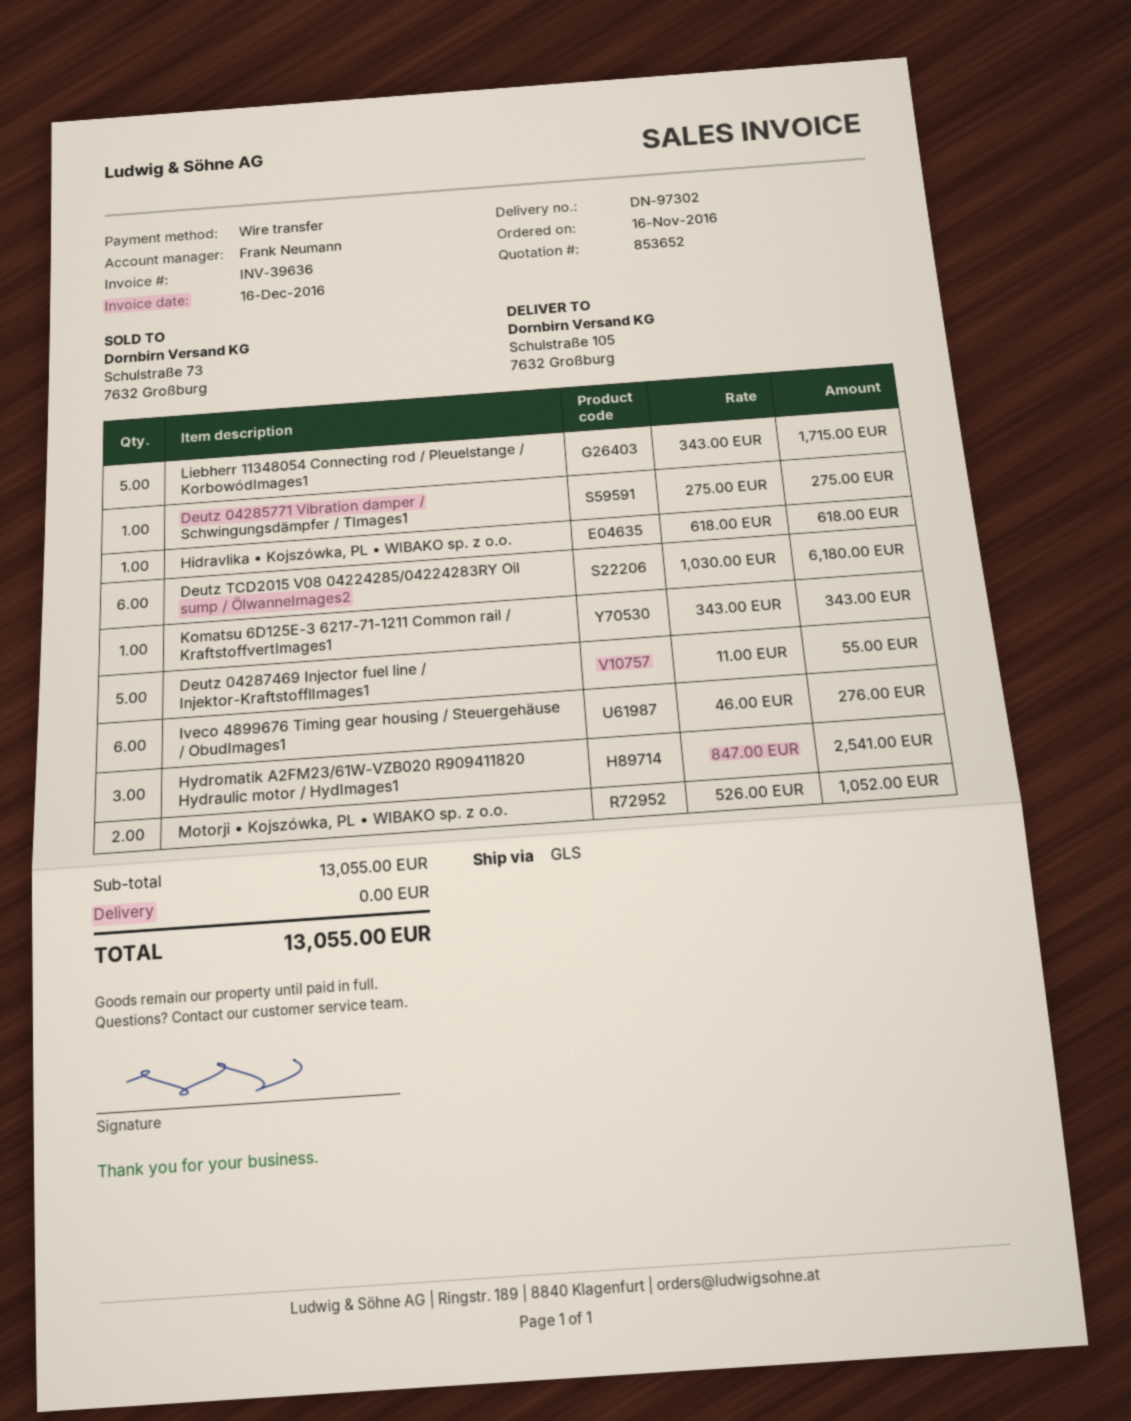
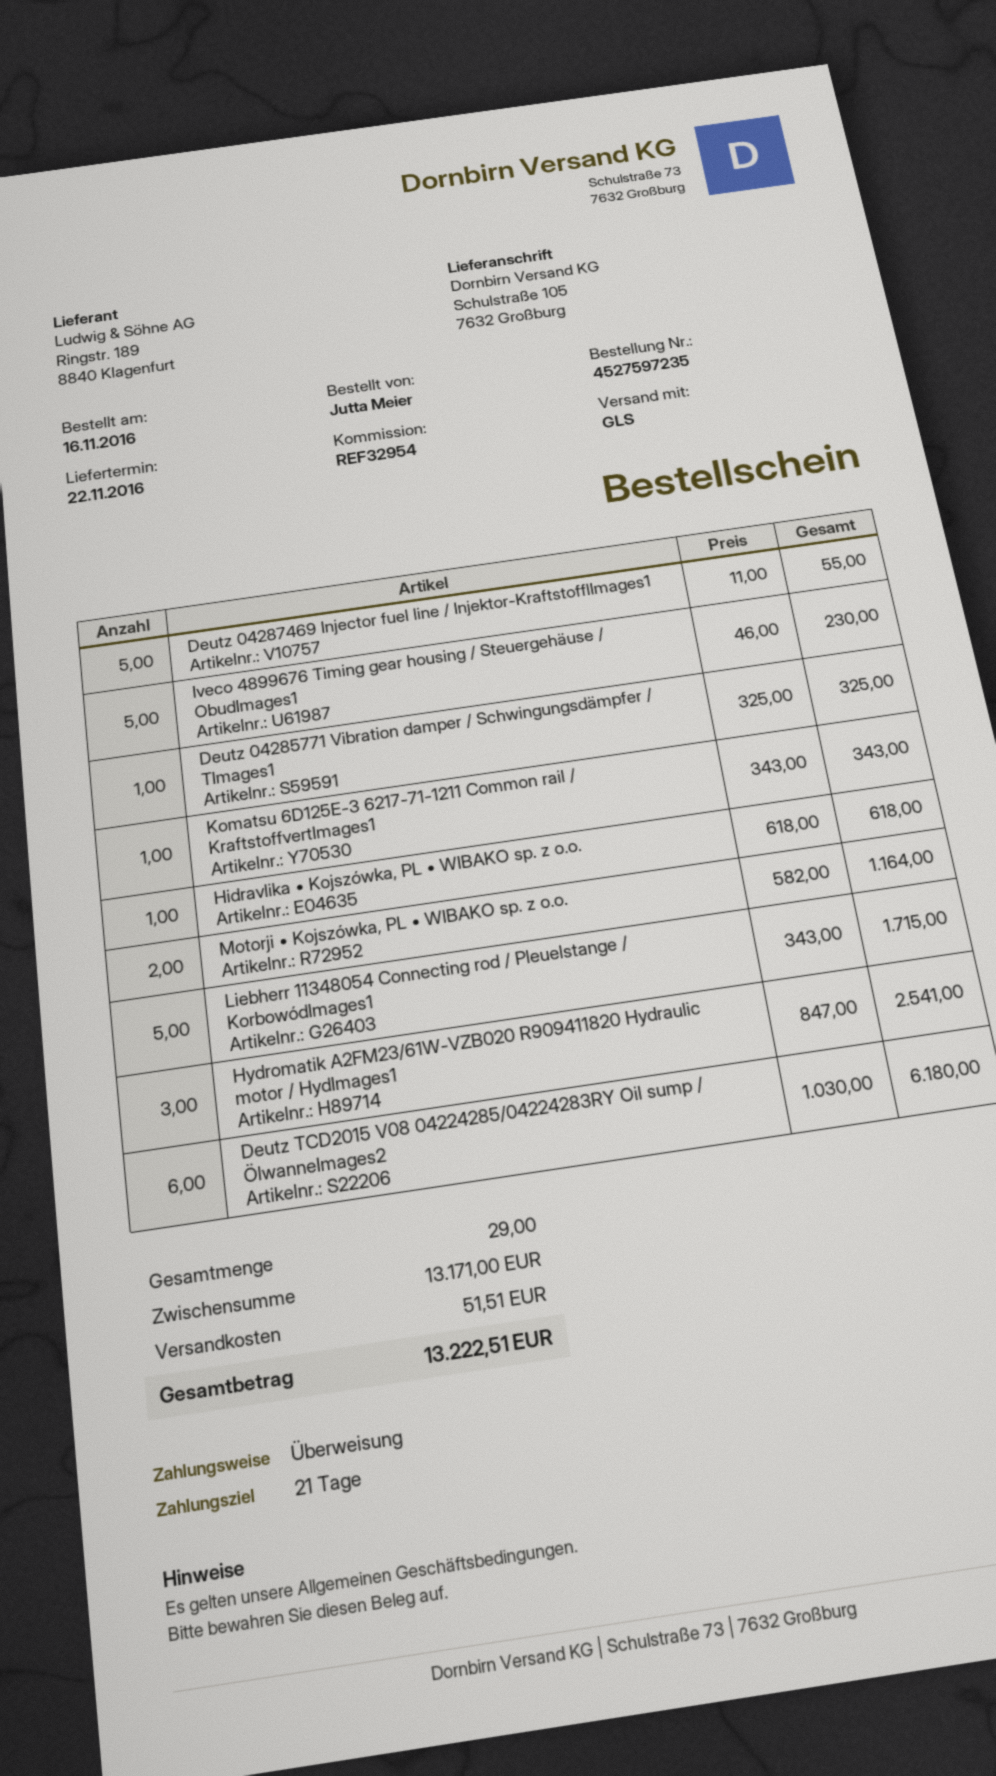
Deutz 04285771 Vibration damper / Schwingungsdämpfer / TImages1: 1 x 275.00 = 275.00 -> 1 x 325.00 = 325.00
Iveco 4899676 Timing gear housing / Steuergehäuse / ObudImages1: 6 x 46.00 = 276.00 -> 5 x 46.00 = 230.00
Motorji • Kojszówka, PL • WIBAKO sp. z o.o.: 2 x 526.00 = 1052.00 -> 2 x 582.00 = 1164.00
subtotal: 13055.00 -> 13171.00
shipping: 0.00 -> 51.51
total: 13055.00 -> 13222.51

